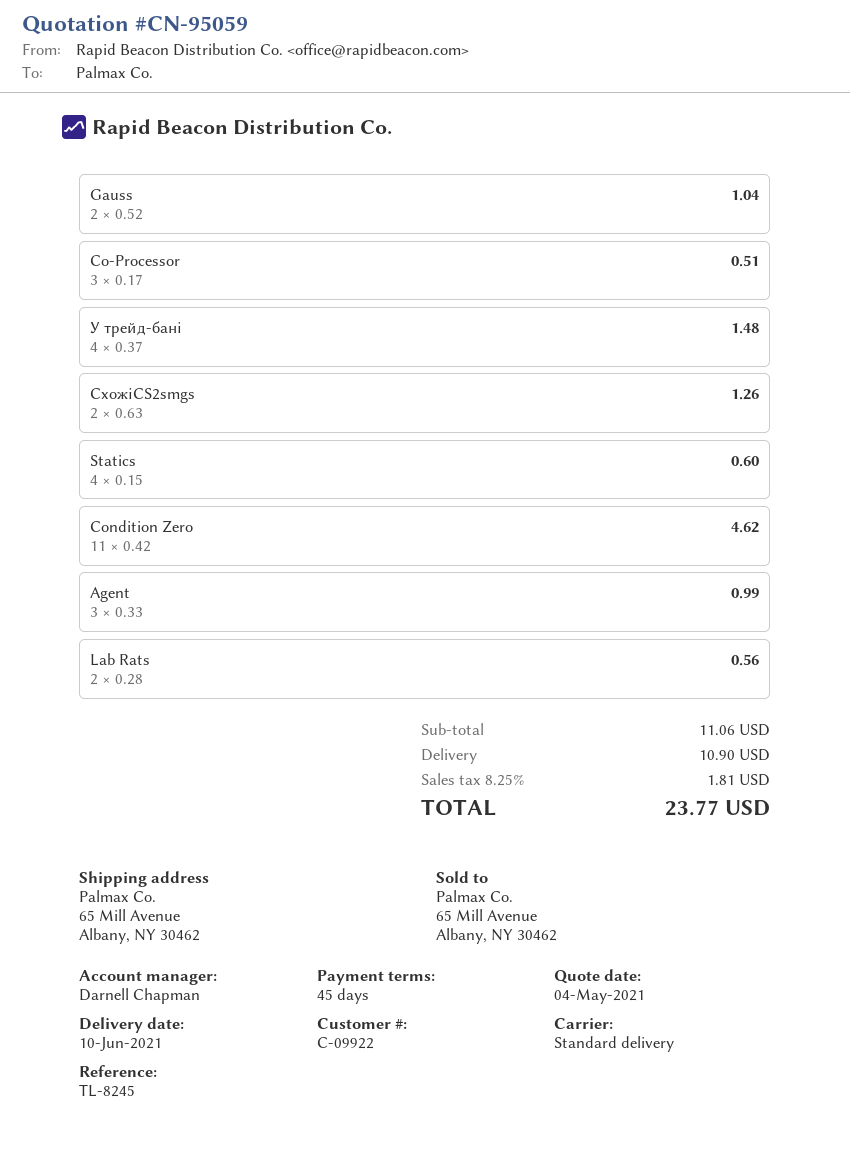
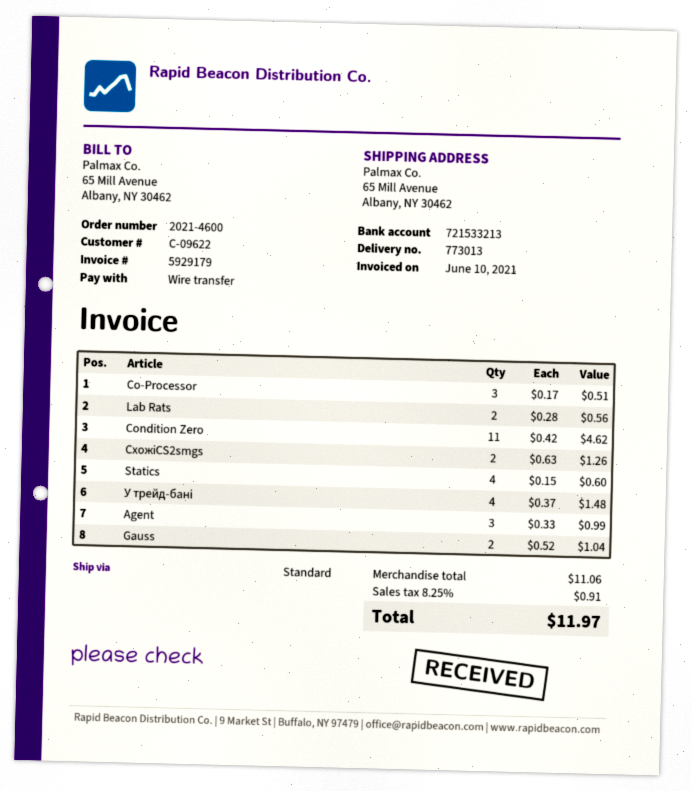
customer number: C-09922 -> C-09622
shipping: 10.90 -> none
tax: 8.25% = 1.81 -> 8.25% = 0.91
total: 23.77 -> 11.97

